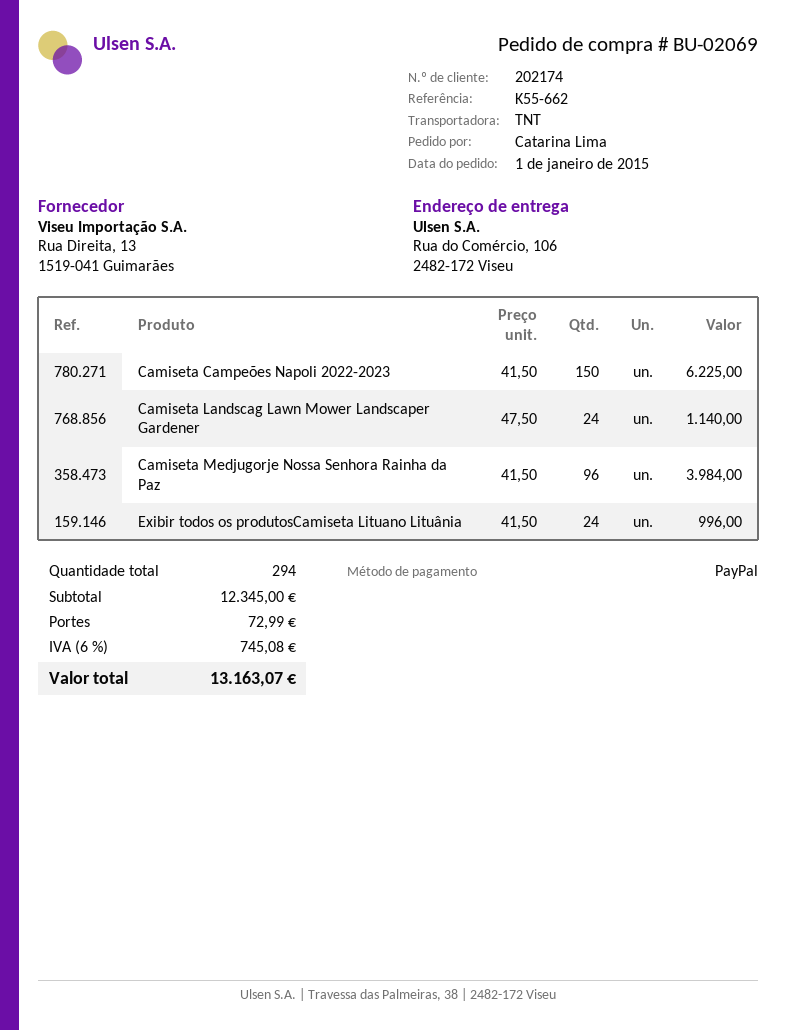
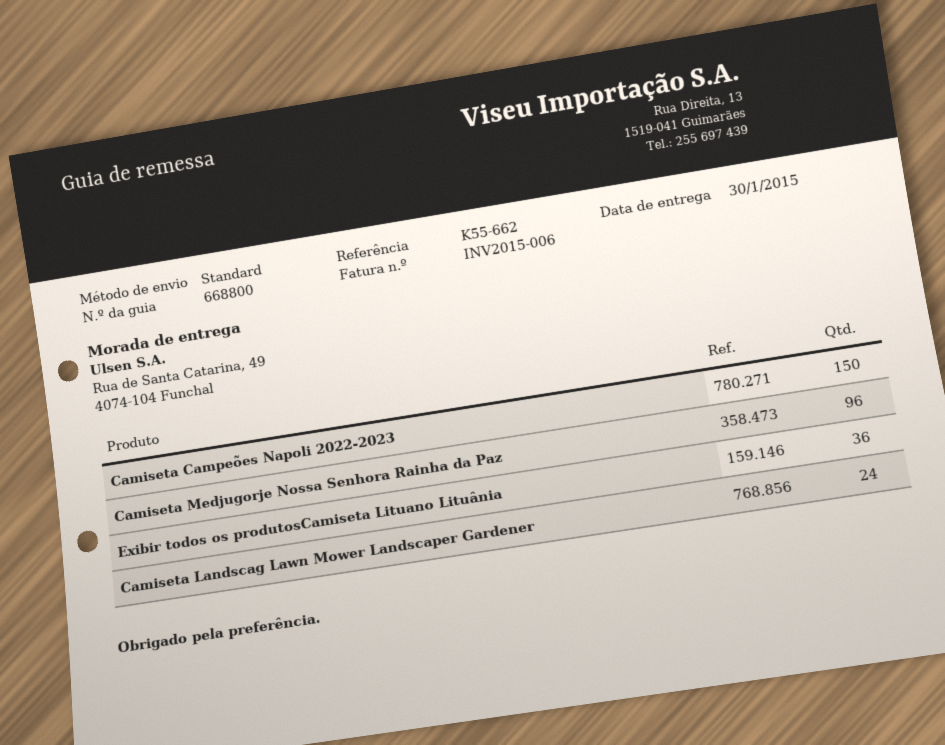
shipping method: TNT -> standard
ship to: Rua do Comércio, 106, 2482-172 Viseu -> Rua de Santa Catarina, 49, 4074-104 Funchal
Exibir todos os produtosCamiseta Lituano Lituânia: 24 -> 36

